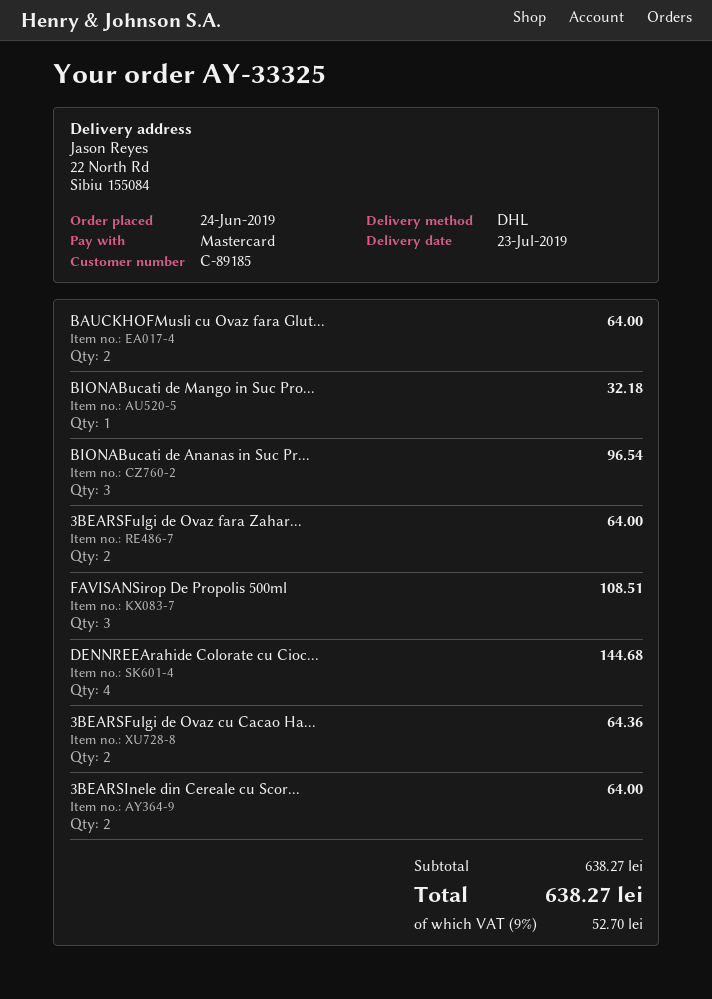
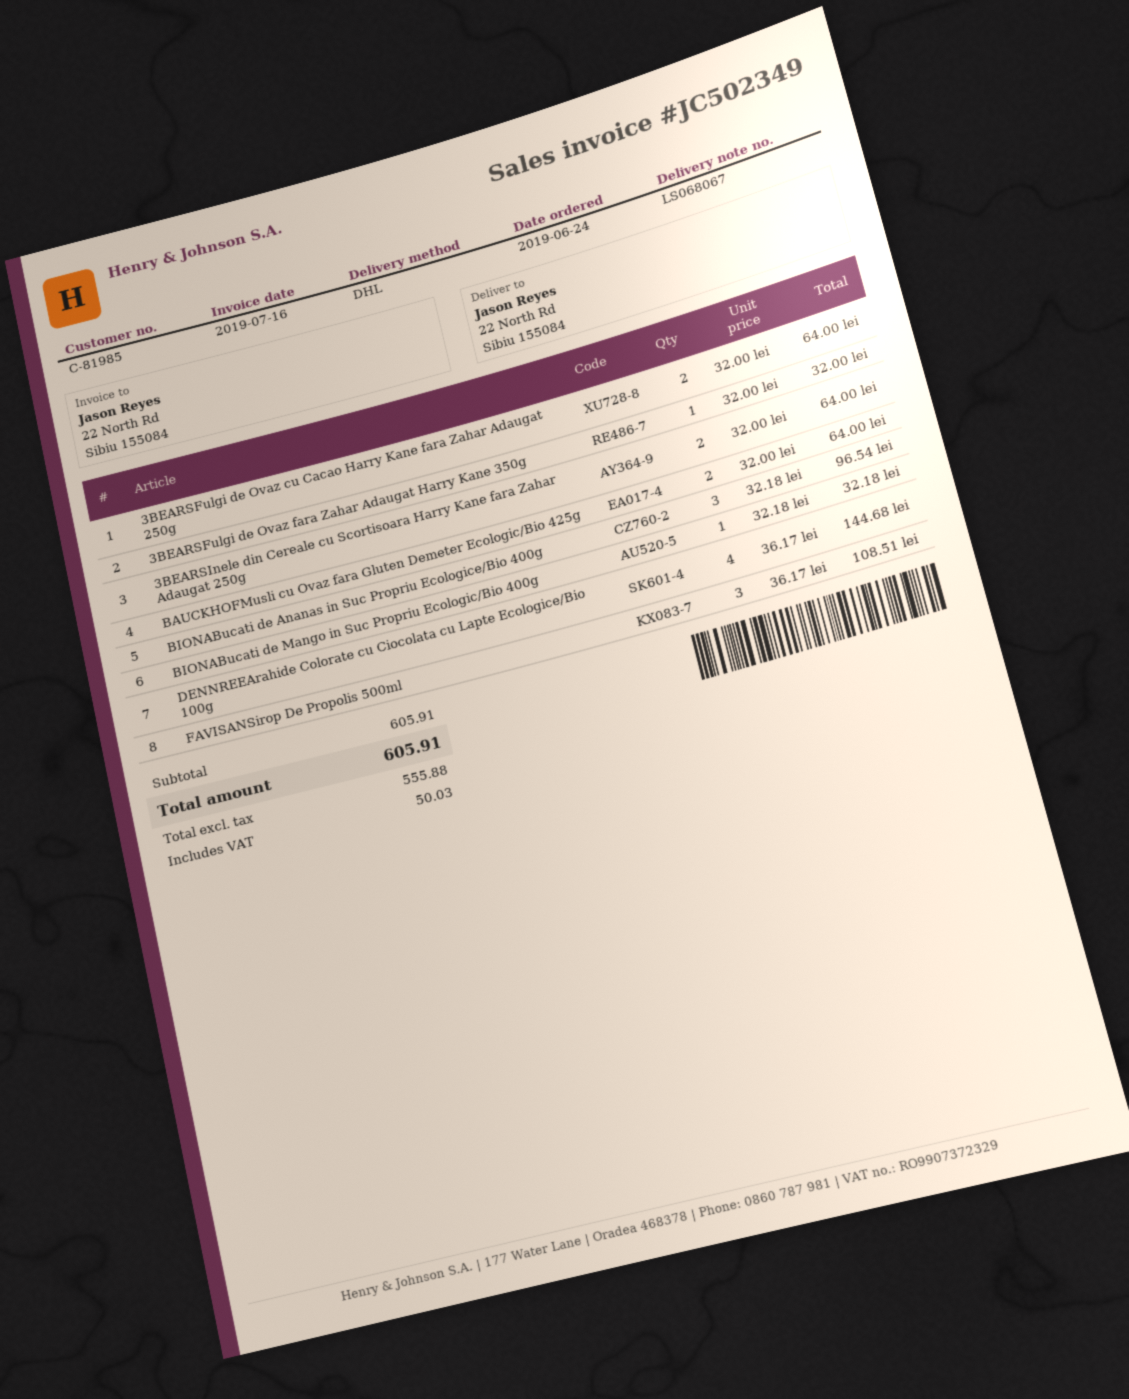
customer number: C-89185 -> C-81985
3BEARSFulgi de Ovaz fara Zahar...: 2 for 64.00 -> 1 for 32.00
3BEARSFulgi de Ovaz cu Cacao Ha...: 2 for 64.36 -> 2 for 64.00
subtotal: 638.27 -> 605.91
tax: 52.70 -> 50.03
total: 638.27 -> 605.91

